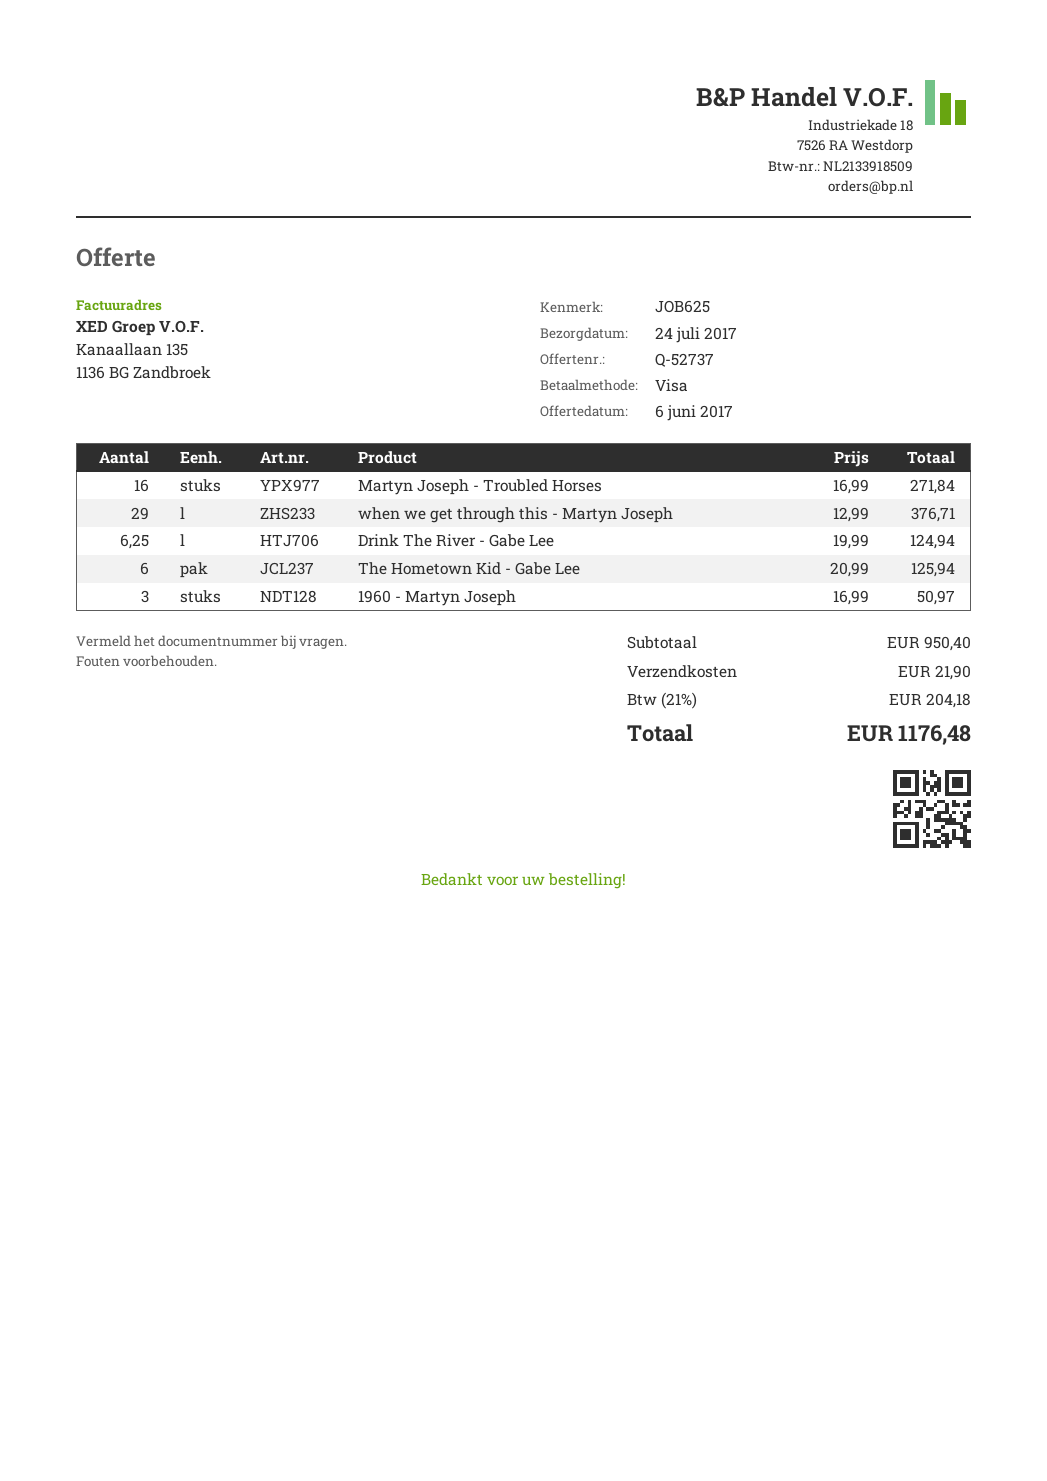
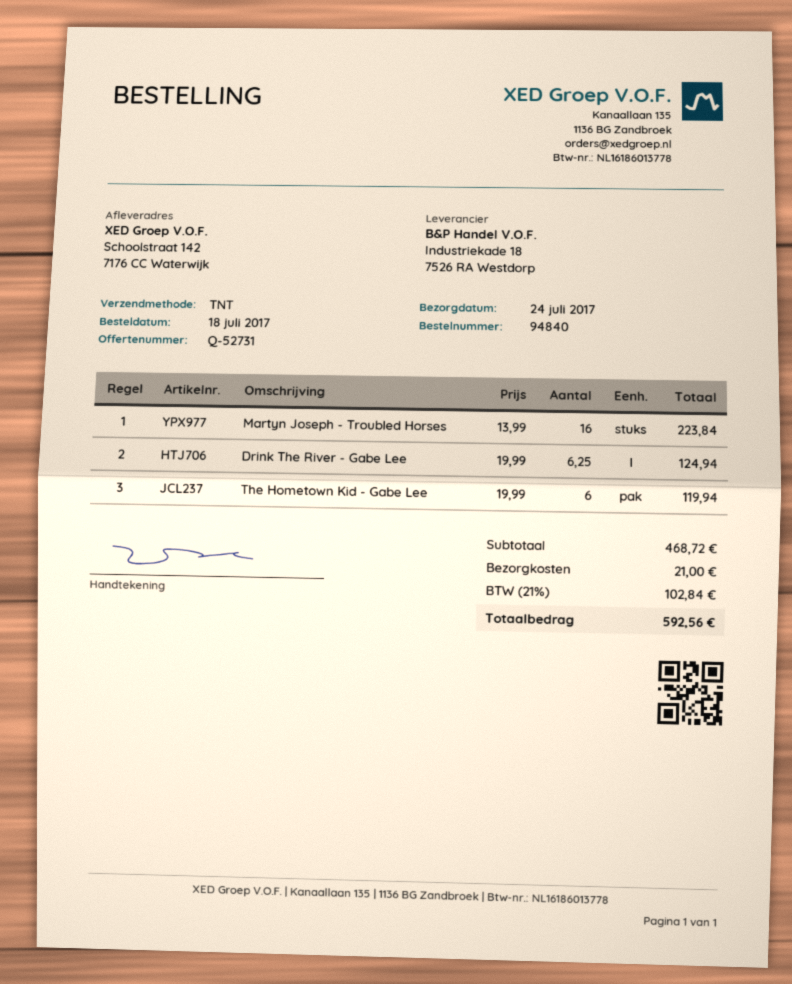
quote number: Q-52737 -> Q-52731
Martyn Joseph - Troubled Horses: 16 x 16.99 = 271.84 -> 16 x 13.99 = 223.84
when we get through this - Martyn Joseph: 29 x 12.99 = 376.71 -> none
The Hometown Kid - Gabe Lee: 6 x 20.99 = 125.94 -> 6 x 19.99 = 119.94
1960 - Martyn Joseph: 3 x 16.99 = 50.97 -> none
subtotal: 950.40 -> 468.72
shipping: 21.90 -> 21.00
tax: 21% = 204.18 -> 21% = 102.84
total: 1176.48 -> 592.56

